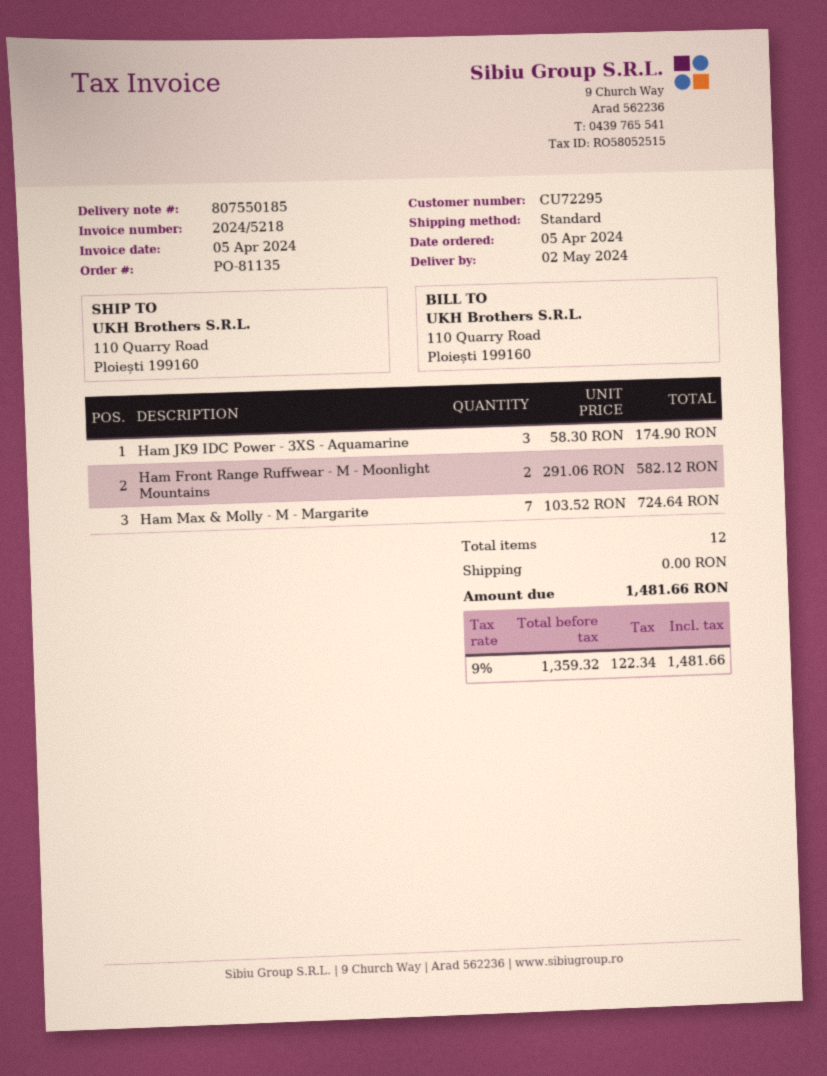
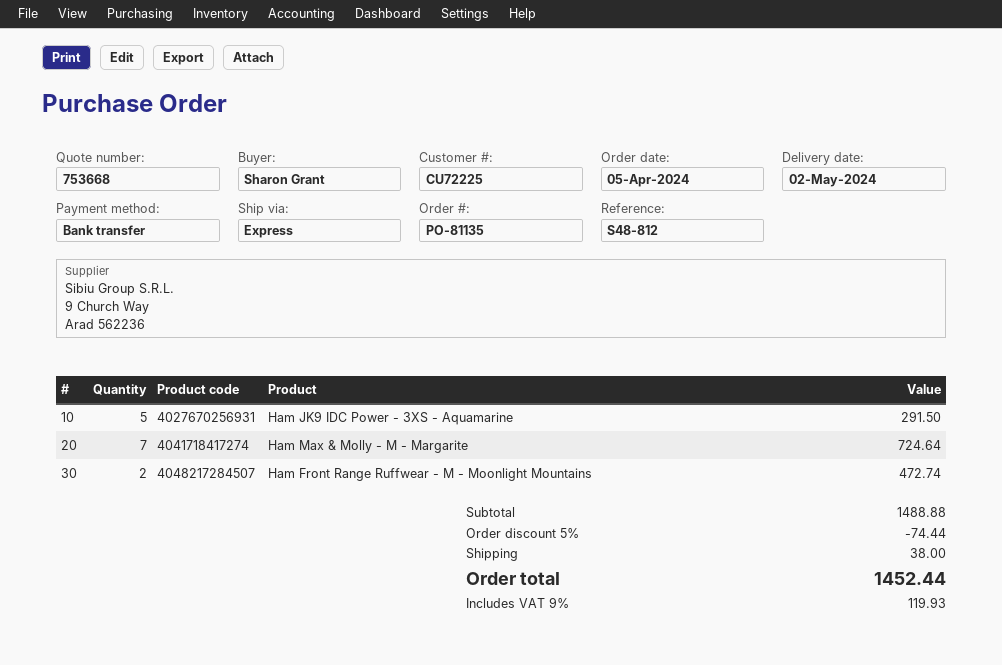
customer number: CU72295 -> CU72225
shipping method: standard -> express
Ham JK9 IDC Power - 3XS - Aquamarine: 3 for 174.90 -> 5 for 291.50
Ham Front Range Ruffwear - M - Moonlight Mountains: 2 for 582.12 -> 2 for 472.74
discount: none -> 5% = 74.44
shipping: 0.00 -> 38.00
tax: 9% = 122.34 -> 9% = 119.93
total: 1481.66 -> 1452.44

